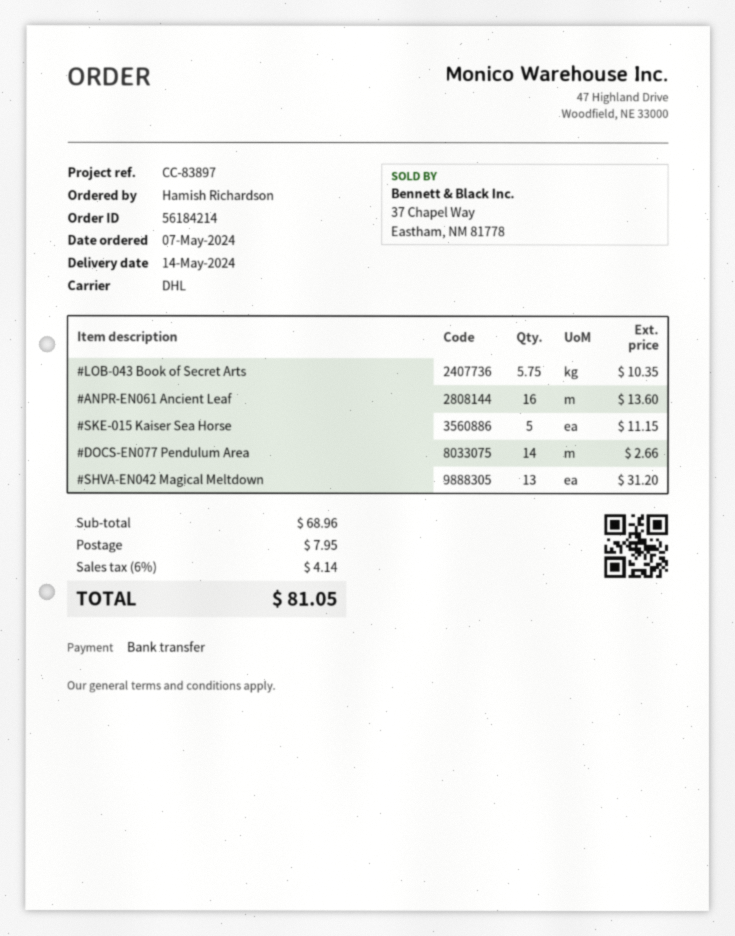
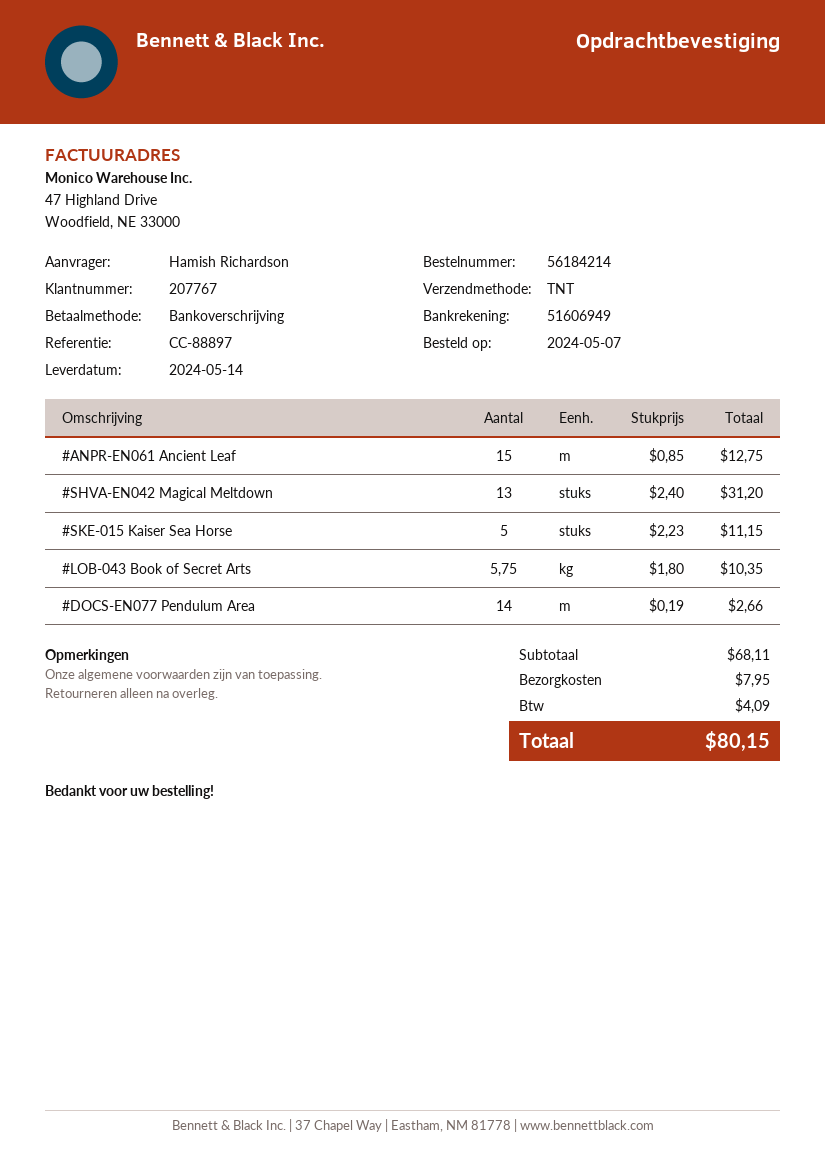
reference: CC-83897 -> CC-88897
shipping method: DHL -> TNT
#ANPR-EN061 Ancient Leaf: 16 for 13.60 -> 15 for 12.75
subtotal: 68.96 -> 68.11
tax: 4.14 -> 4.09
total: 81.05 -> 80.15

